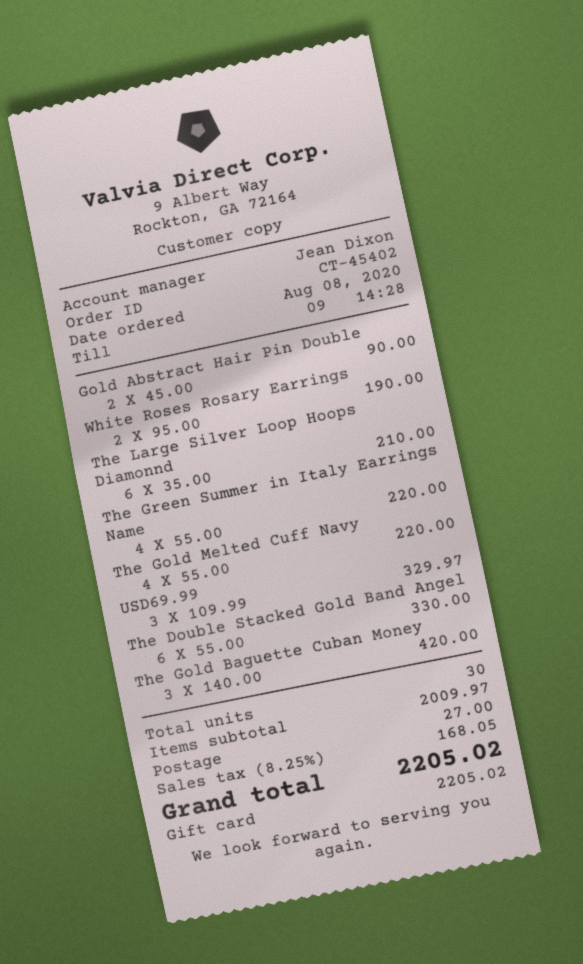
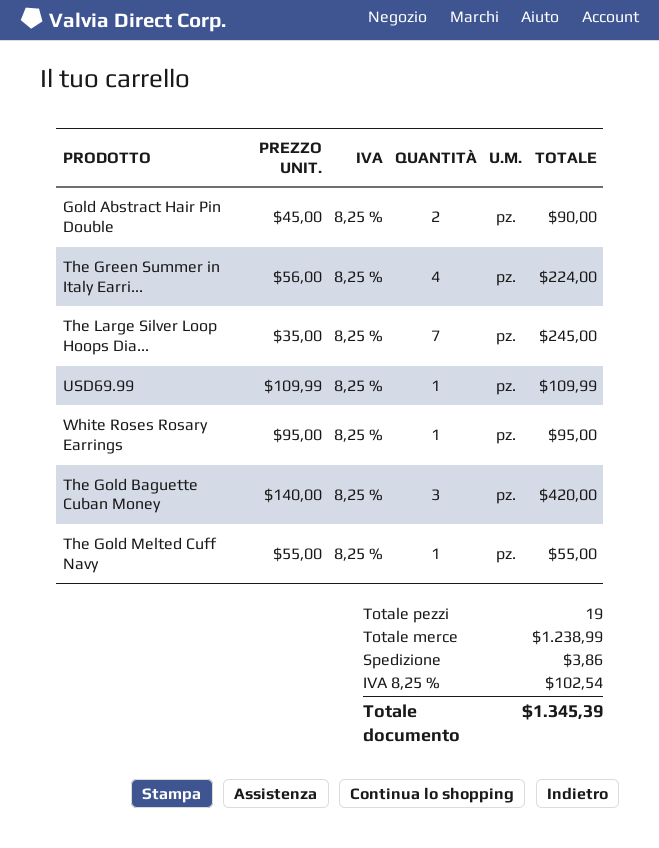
White Roses Rosary Earrings: 2 x 95.00 = 190.00 -> 1 x 95.00 = 95.00
The Large Silver Loop Hoops Diamonnd: 6 x 35.00 = 210.00 -> 7 x 35.00 = 245.00
The Green Summer in Italy Earrings Name: 4 x 55.00 = 220.00 -> 4 x 56.00 = 224.00
The Gold Melted Cuff Navy: 4 x 55.00 = 220.00 -> 1 x 55.00 = 55.00
USD69.99: 3 x 109.99 = 329.97 -> 1 x 109.99 = 109.99
The Double Stacked Gold Band Angel: 6 x 55.00 = 330.00 -> none
total quantity: 30 -> 19
subtotal: 2009.97 -> 1238.99
shipping: 27.00 -> 3.86
tax: 8.25% = 168.05 -> 8.25% = 102.54
total: 2205.02 -> 1345.39

